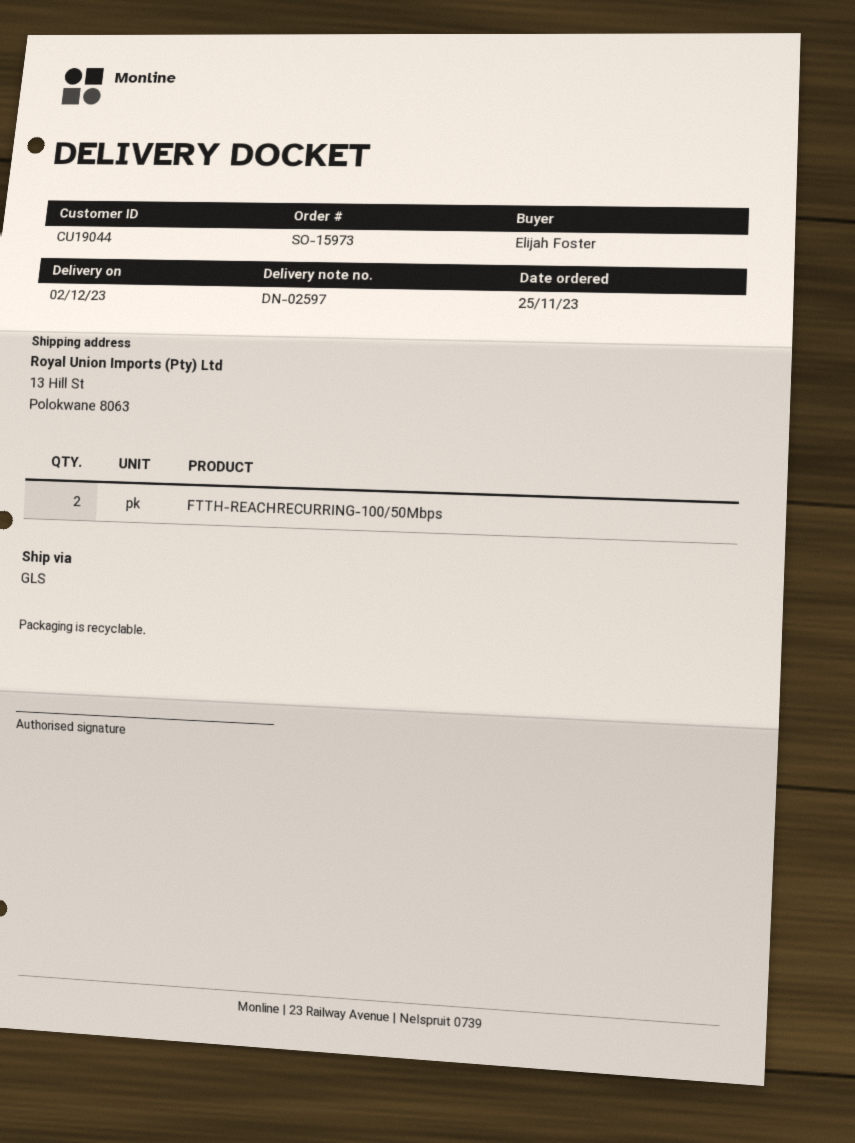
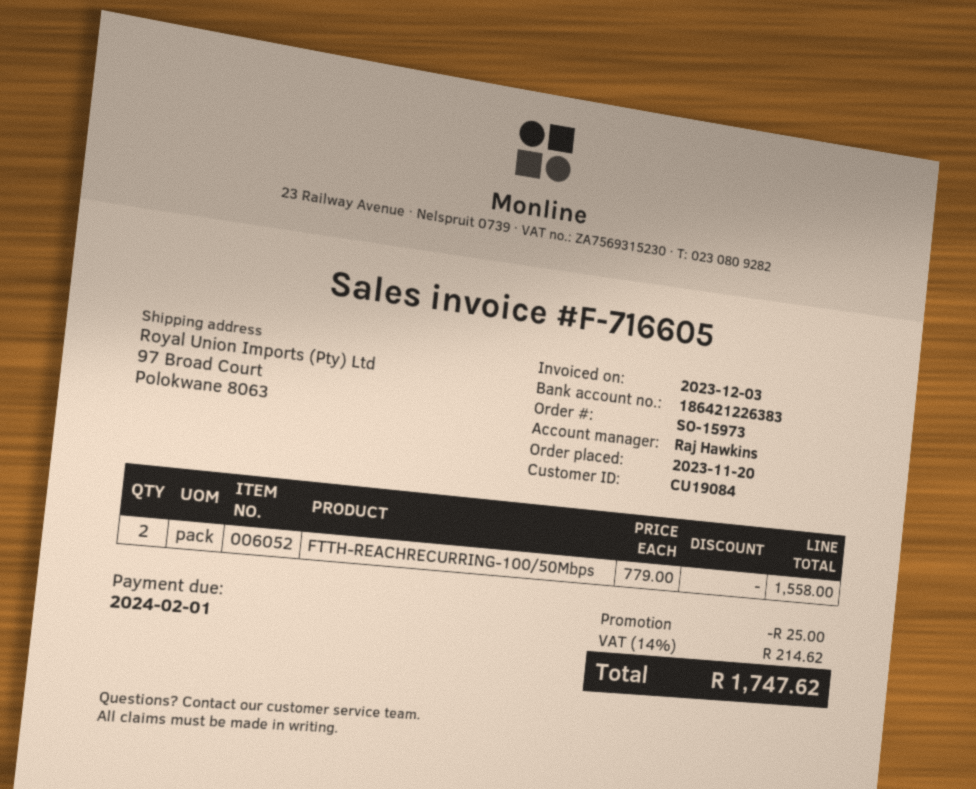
order date: 2023-11-25 -> 2023-11-20
customer number: CU19044 -> CU19084
ship to: 13 Hill St, Polokwane 8063 -> 97 Broad Court, Polokwane 8063

